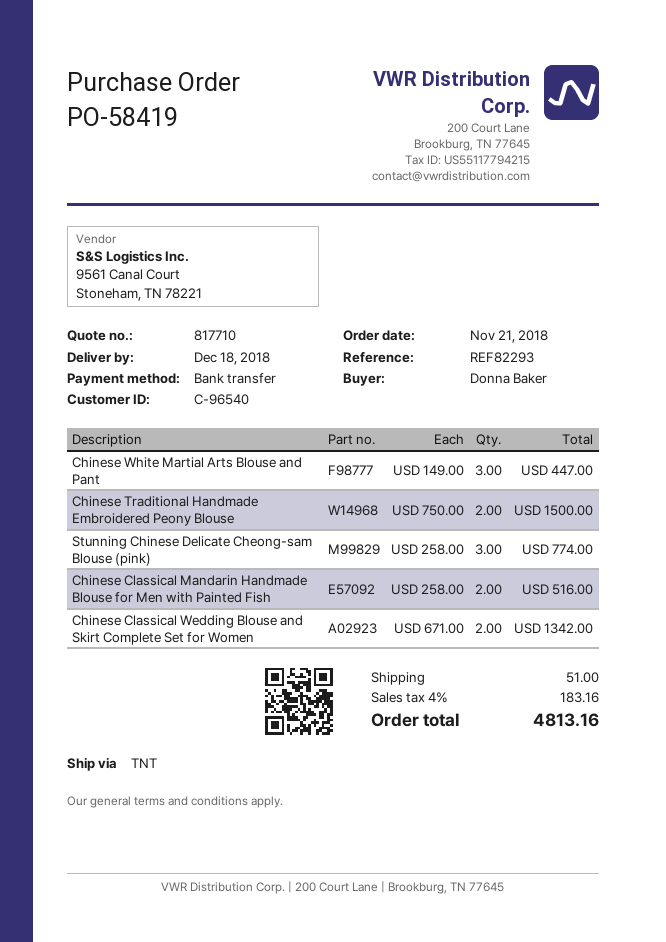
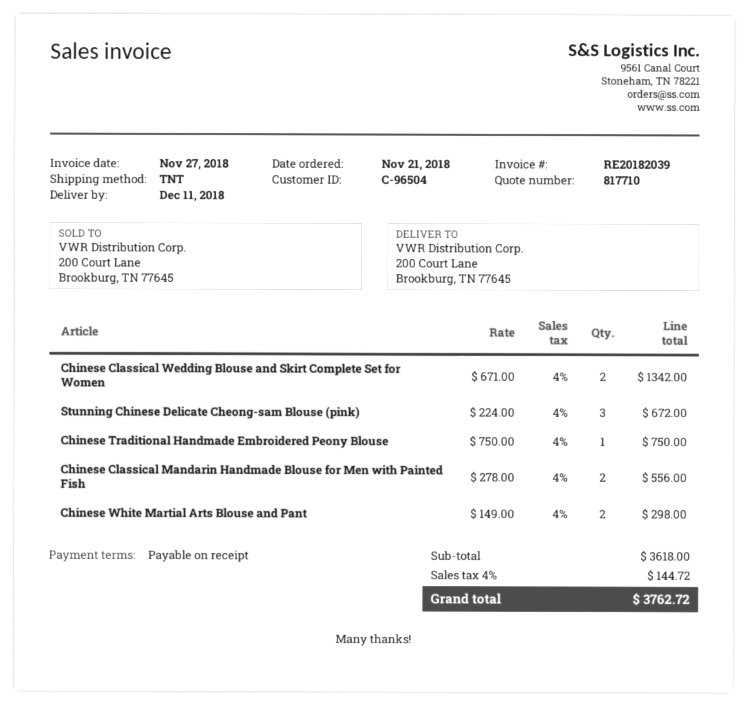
delivery date: 2018-12-18 -> 2018-12-11
customer number: C-96540 -> C-96504
Chinese White Martial Arts Blouse and Pant: 3 x 149.00 = 447.00 -> 2 x 149.00 = 298.00
Chinese Traditional Handmade Embroidered Peony Blouse: 2 x 750.00 = 1500.00 -> 1 x 750.00 = 750.00
Stunning Chinese Delicate Cheong-sam Blouse (pink): 3 x 258.00 = 774.00 -> 3 x 224.00 = 672.00
Chinese Classical Mandarin Handmade Blouse for Men with Painted Fish: 2 x 258.00 = 516.00 -> 2 x 278.00 = 556.00
shipping: 51.00 -> none
tax: 4% = 183.16 -> 4% = 144.72
total: 4813.16 -> 3762.72

